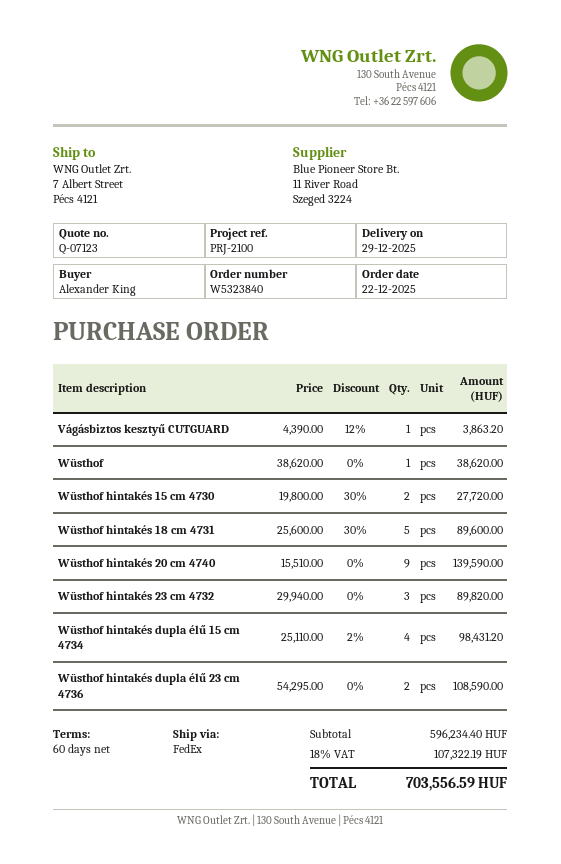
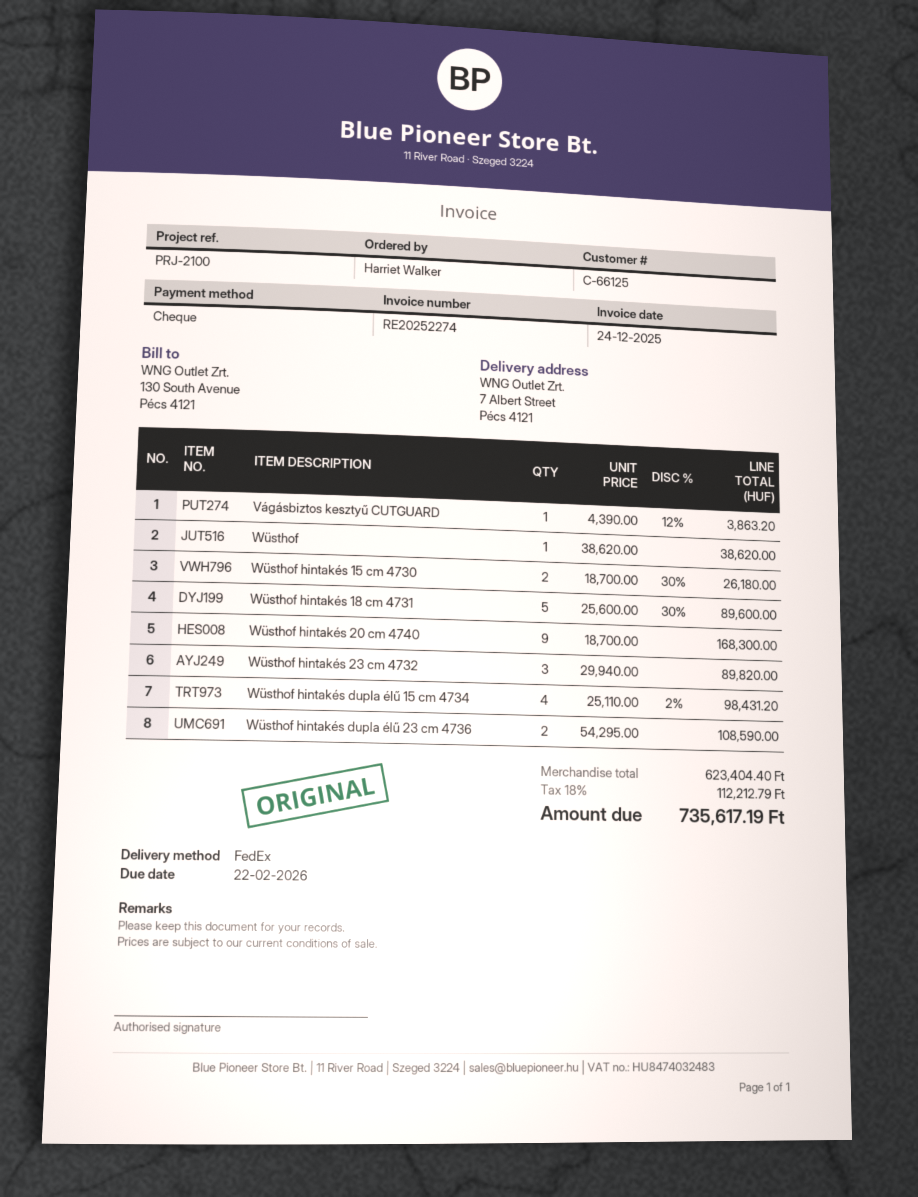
ordered by: Alexander King -> Harriet Walker
Wüsthof hintakés 15 cm 4730: 2 x 19800.00 - 30% = 27720.00 -> 2 x 18700.00 - 30% = 26180.00
Wüsthof hintakés 20 cm 4740: 9 x 15510.00 = 139590.00 -> 9 x 18700.00 = 168300.00
subtotal: 596234.40 -> 623404.40
tax: 18% = 107322.19 -> 18% = 112212.79
total: 703556.59 -> 735617.19

